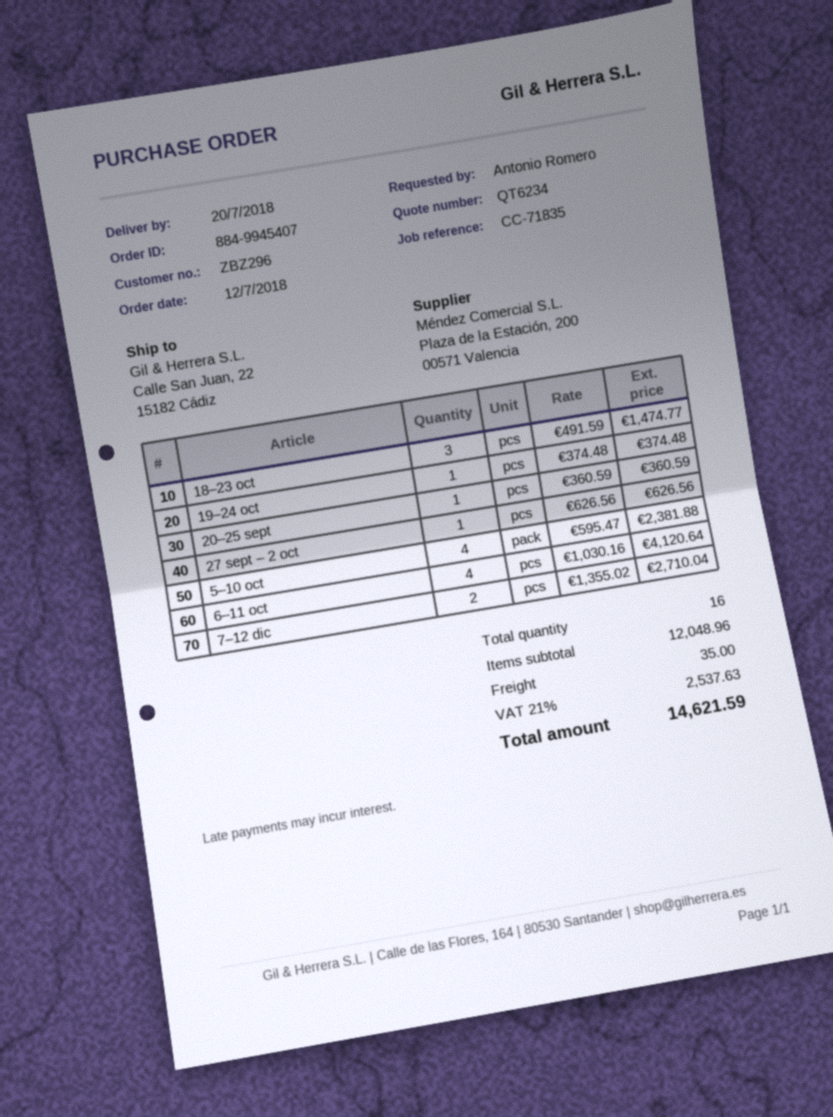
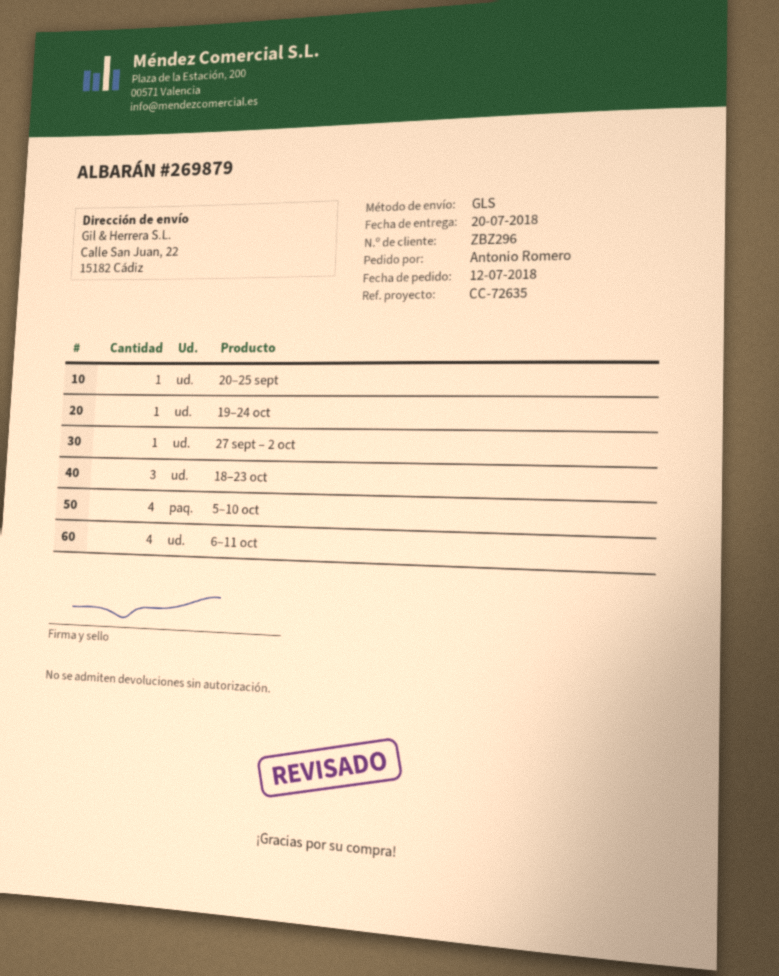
reference: CC-71835 -> CC-72635
7–12 dic: 2 -> none

